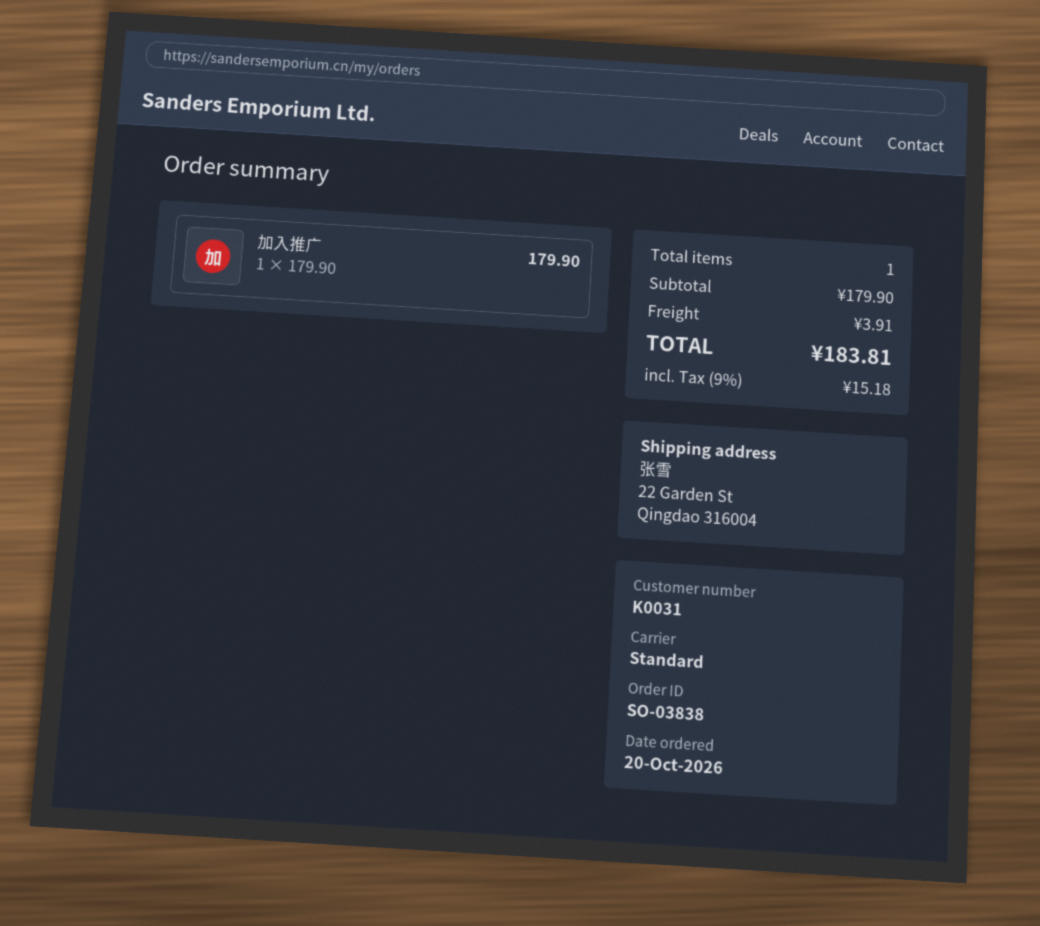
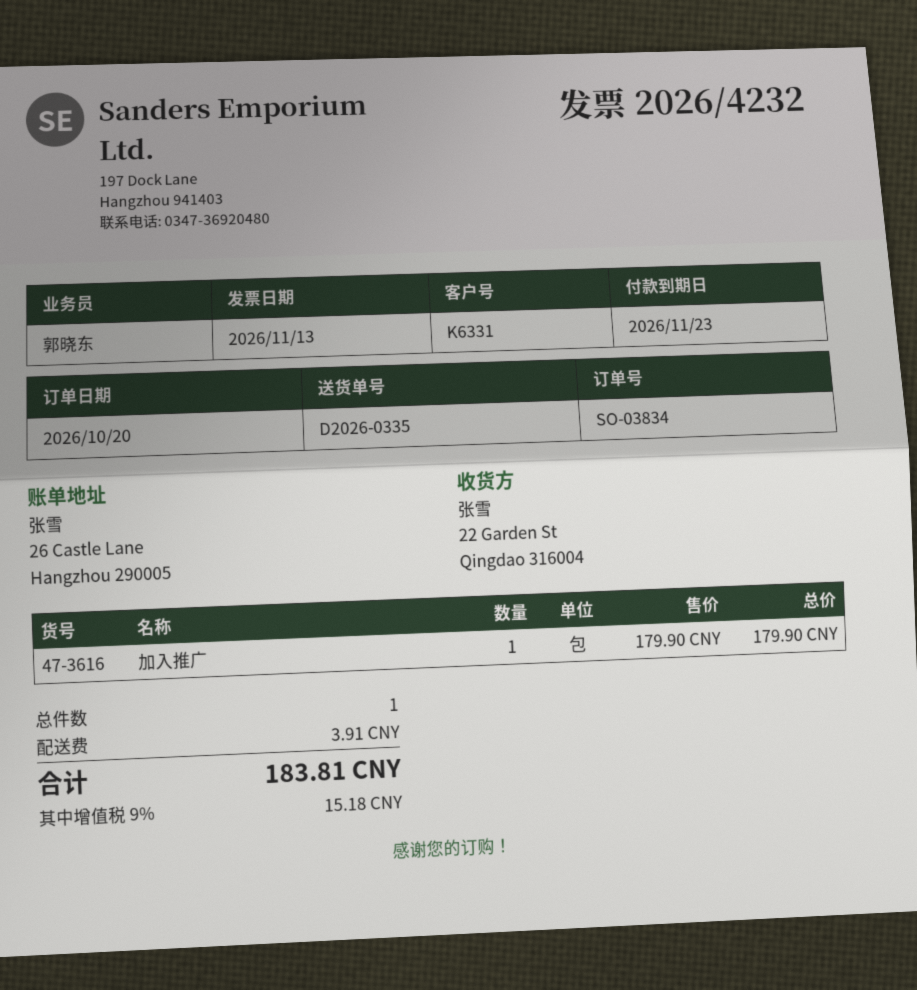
order number: SO-03838 -> SO-03834
customer number: K0031 -> K6331

